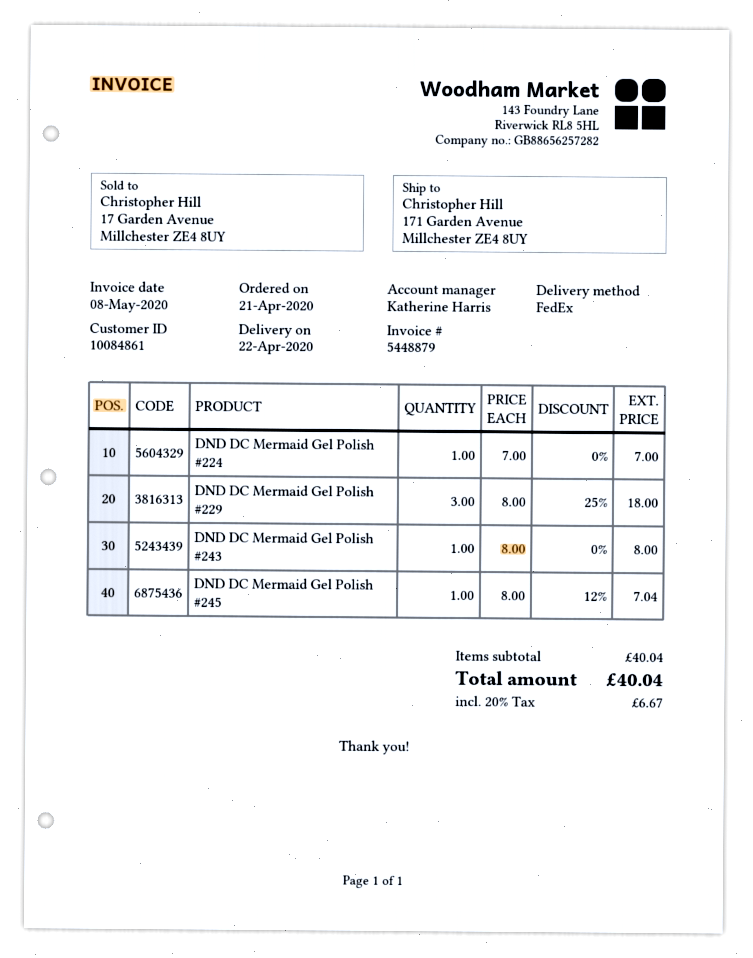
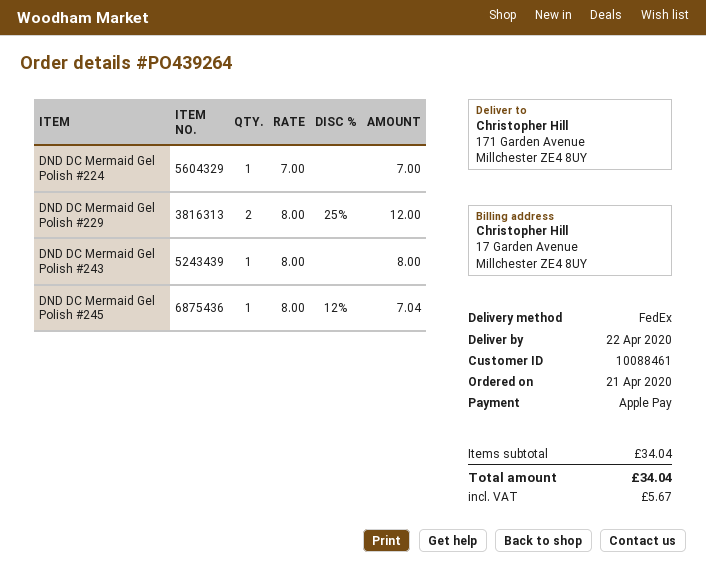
customer number: 10084861 -> 10088461
DND DC Mermaid Gel Polish #229: 3 x 8.00 - 25% = 18.00 -> 2 x 8.00 - 25% = 12.00
subtotal: 40.04 -> 34.04
tax: 6.67 -> 5.67
total: 40.04 -> 34.04

